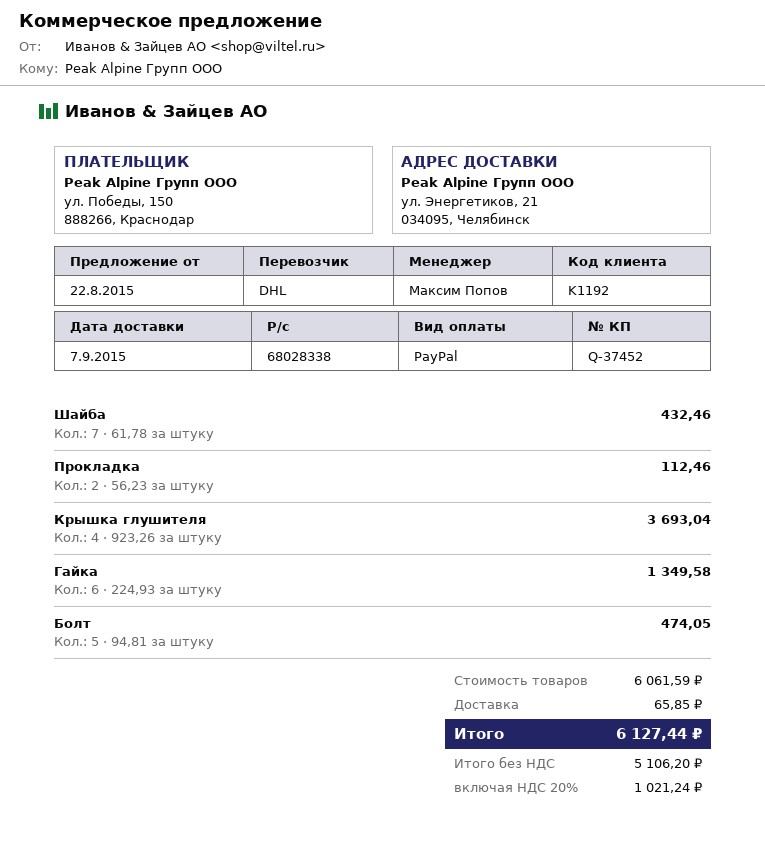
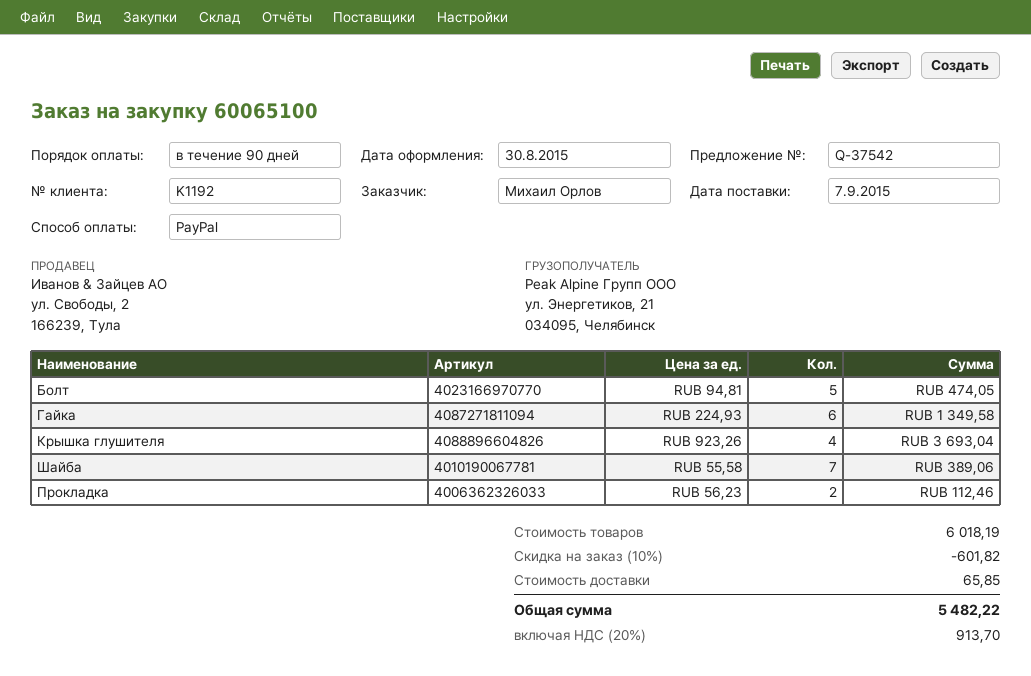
quote number: Q-37452 -> Q-37542
Шайба: 7 x 61.78 = 432.46 -> 7 x 55.58 = 389.06
subtotal: 6061.59 -> 6018.19
discount: none -> 10% = 601.82
tax: 20% = 1021.24 -> 20% = 913.70
total: 6127.44 -> 5482.22

